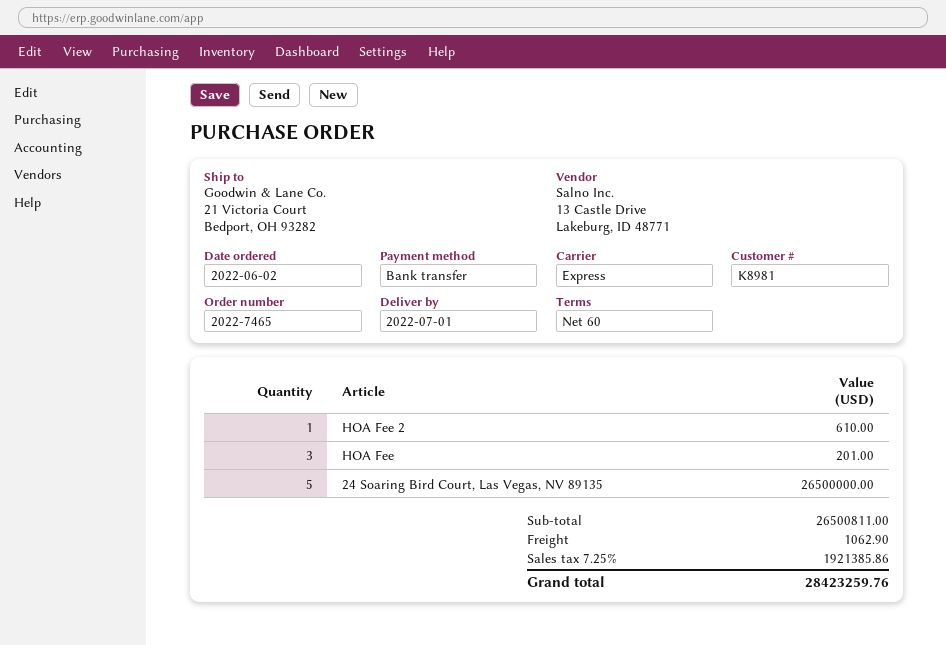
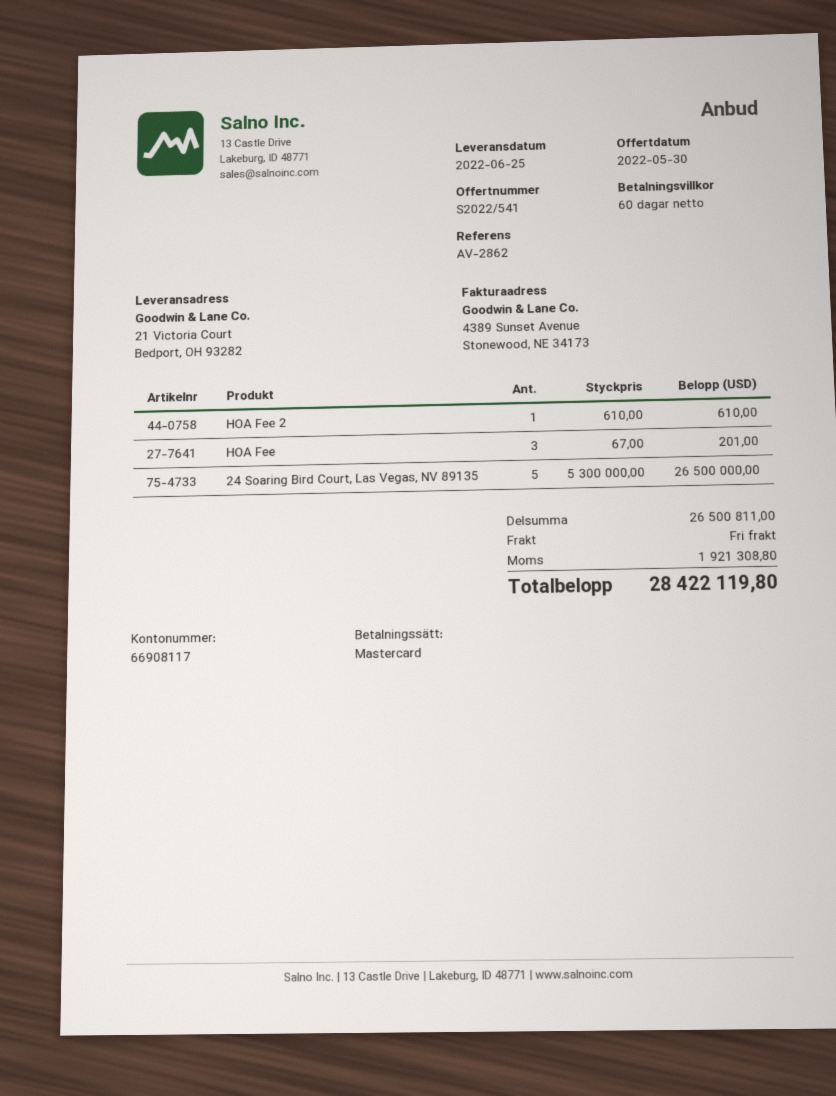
delivery date: 2022-07-01 -> 2022-06-25
payment method: bank transfer -> Mastercard
shipping: 1062.90 -> 0.00
tax: 1921385.86 -> 1921308.80
total: 28423259.76 -> 28422119.80

